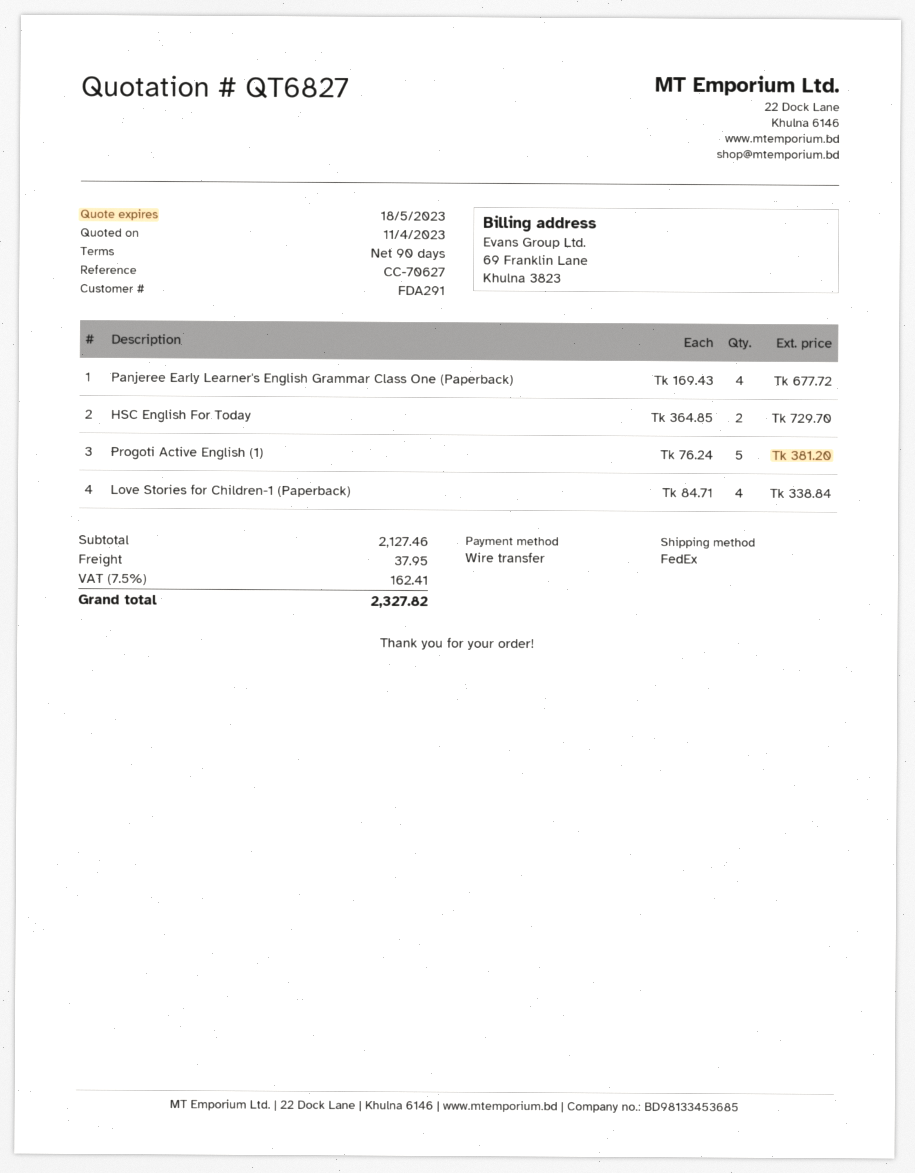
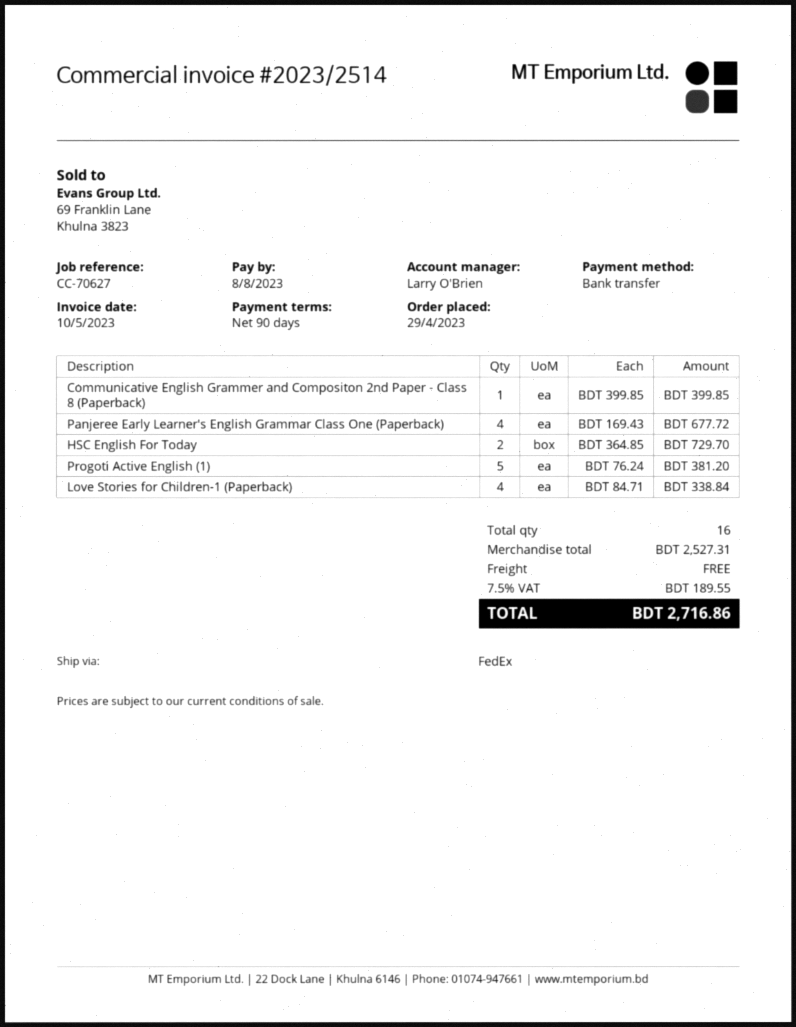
Communicative English Grammer and Compositon 2nd Paper - Class 8 (Paperback): none -> 1 x 399.85 = 399.85
subtotal: 2127.46 -> 2527.31
shipping: 37.95 -> 0.00
tax: 7.5% = 162.41 -> 7.5% = 189.55
total: 2327.82 -> 2716.86

